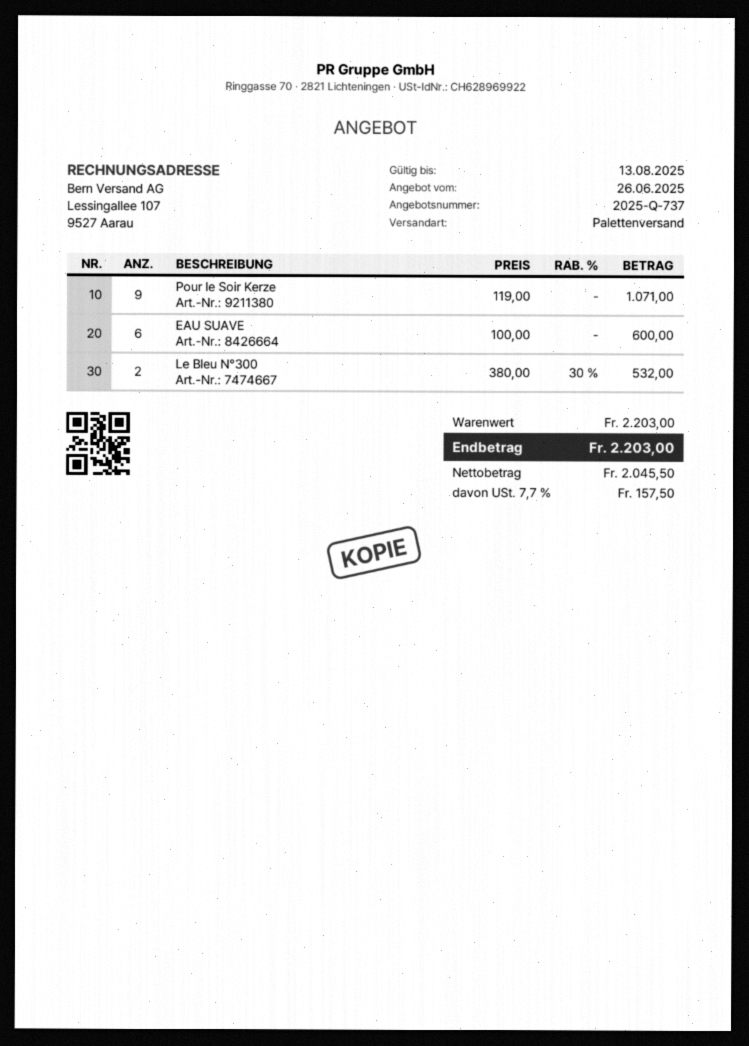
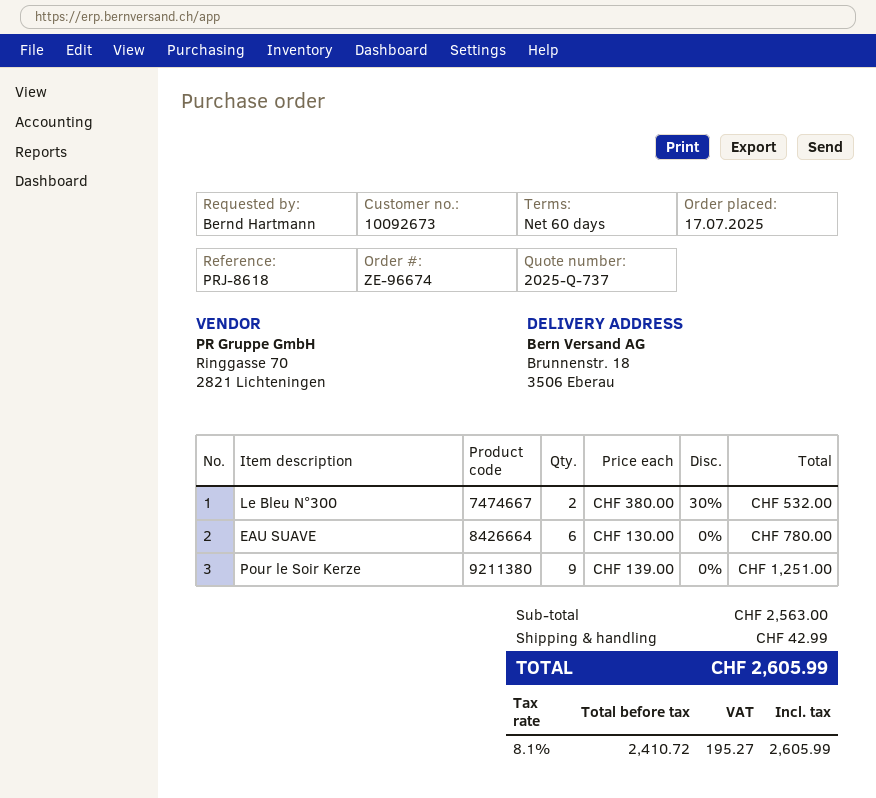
Pour le Soir Kerze: 9 x 119.00 = 1071.00 -> 9 x 139.00 = 1251.00
EAU SUAVE: 6 x 100.00 = 600.00 -> 6 x 130.00 = 780.00
subtotal: 2203.00 -> 2563.00
shipping: none -> 42.99
net: 2045.50 -> 2410.72
tax: 7.7% = 157.50 -> 8.1% = 195.27
total: 2203.00 -> 2605.99

